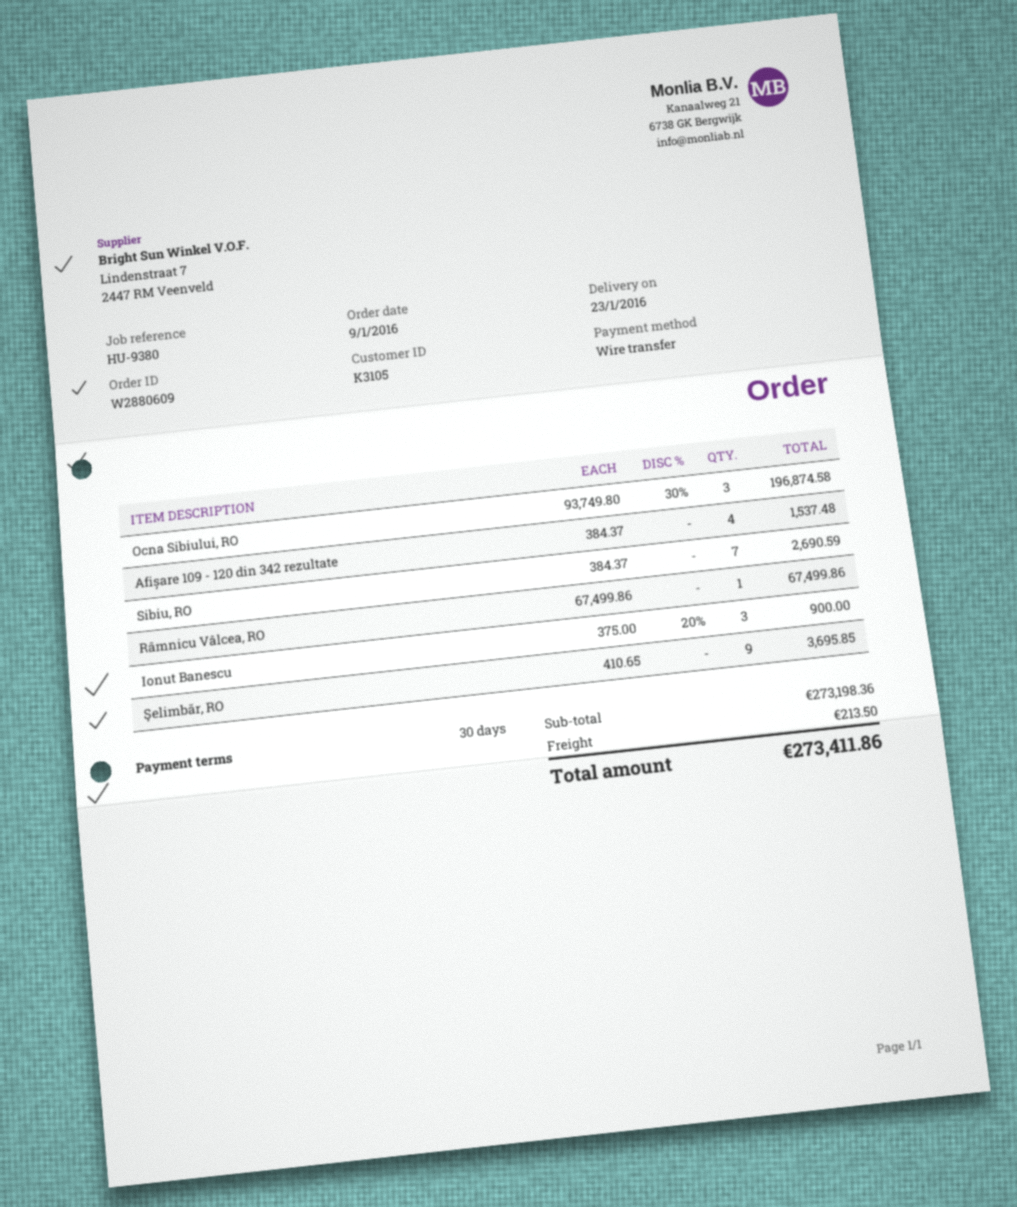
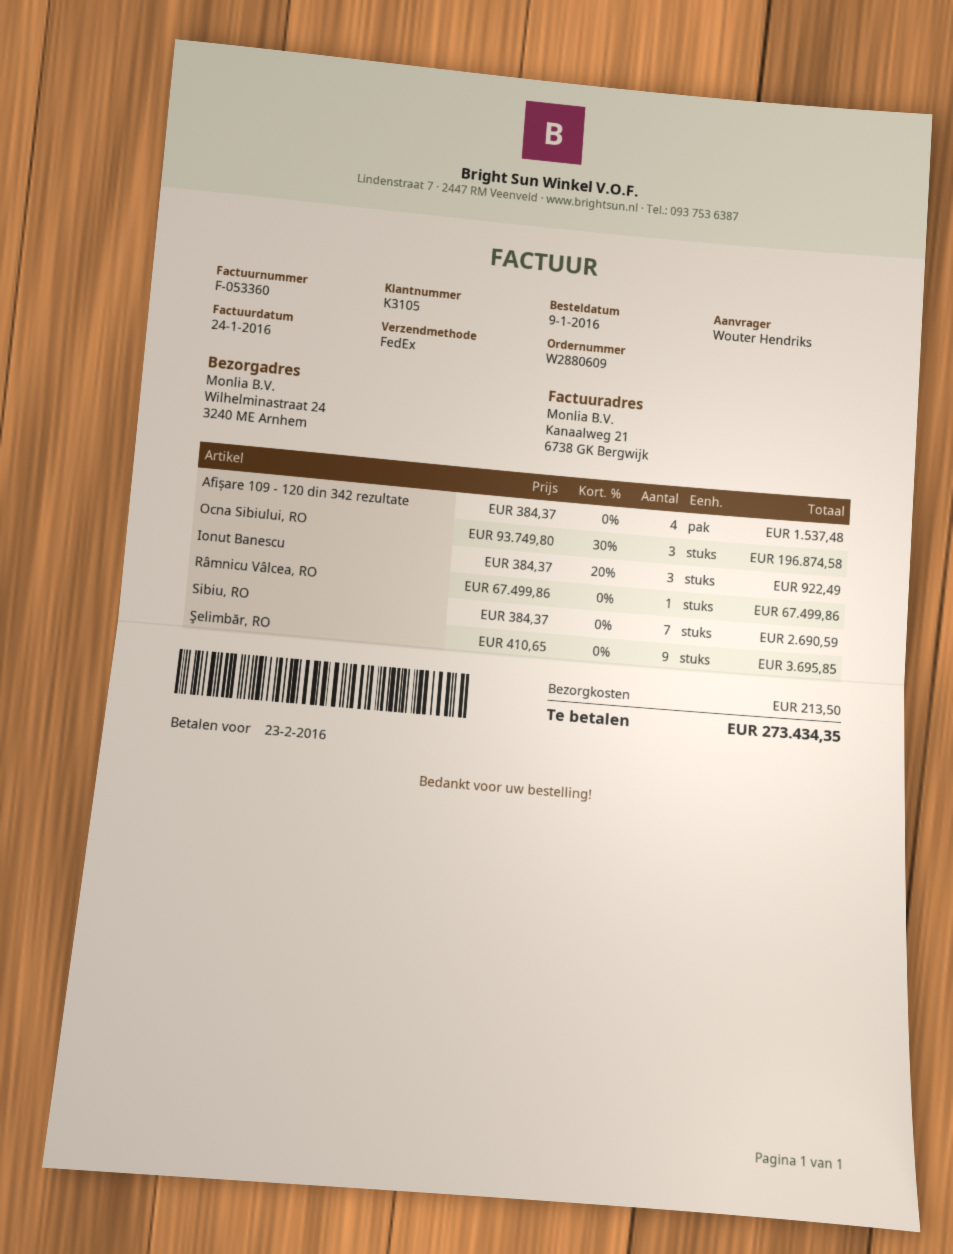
Ionut Banescu: 3 x 375.00 - 20% = 900.00 -> 3 x 384.37 - 20% = 922.49
total: 273411.86 -> 273434.35

